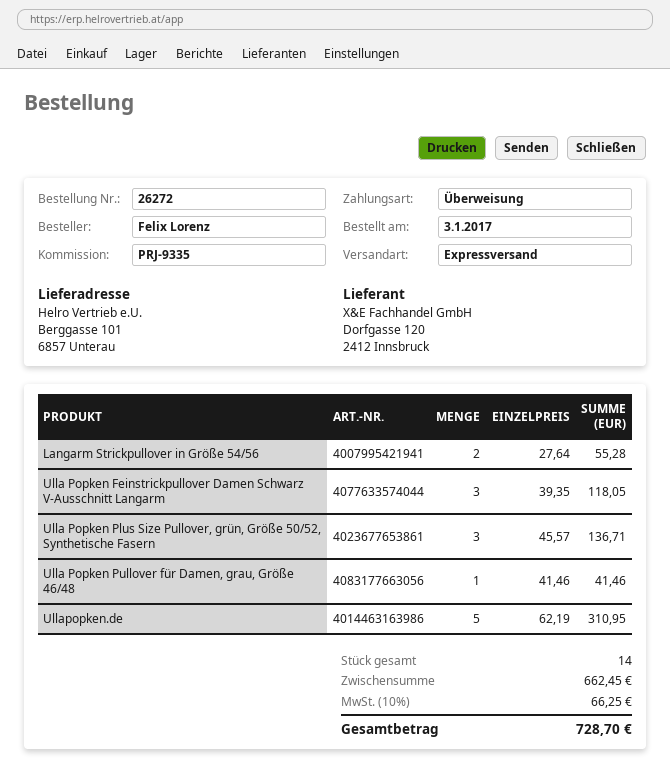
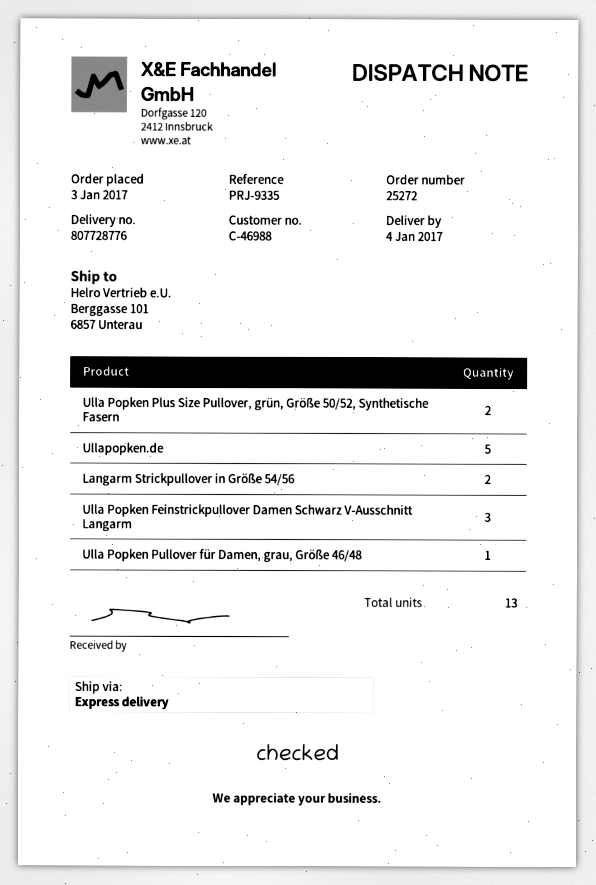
order number: 26272 -> 25272
Ulla Popken Plus Size Pullover, grün, Größe 50/52, Synthetische Fasern: 3 -> 2
total quantity: 14 -> 13

